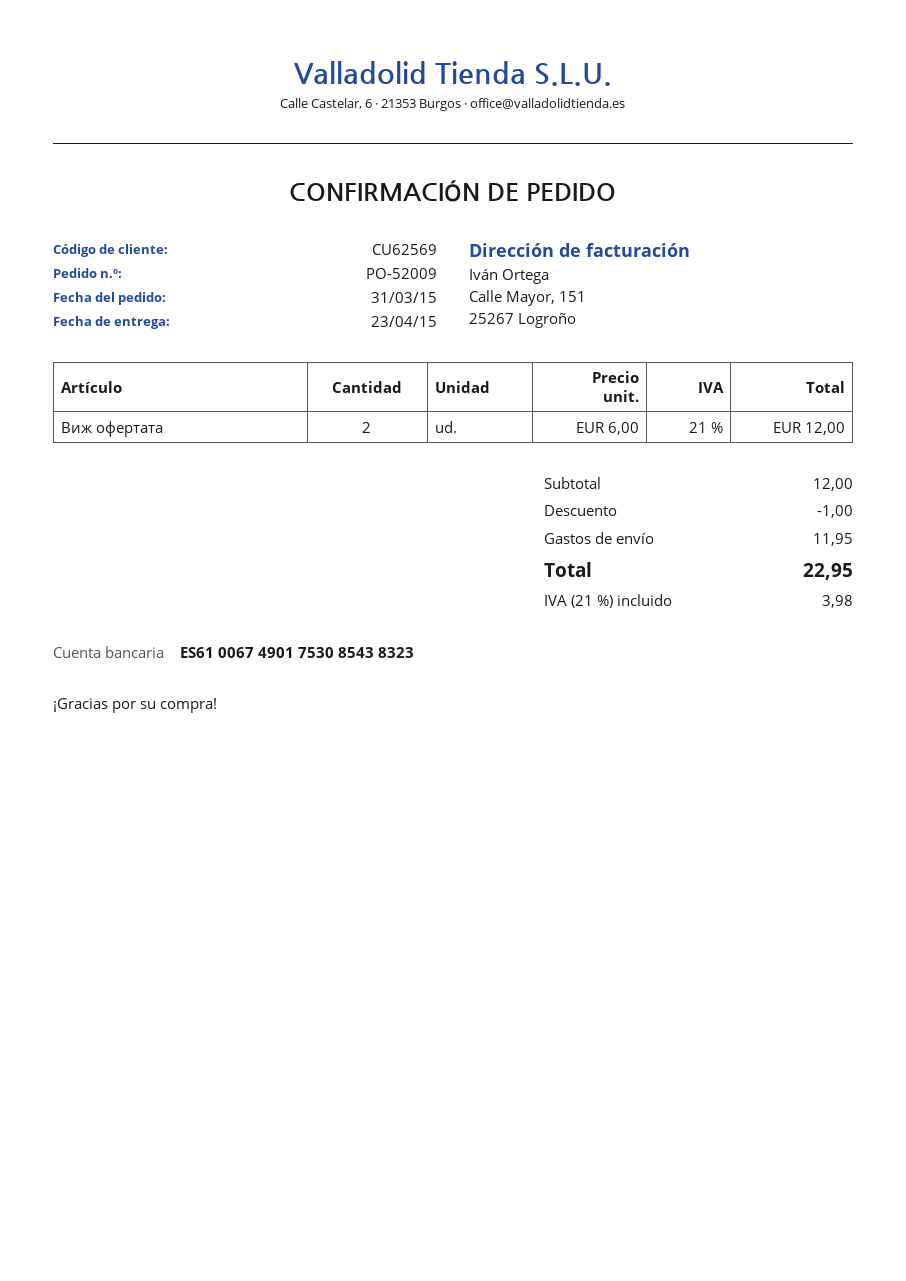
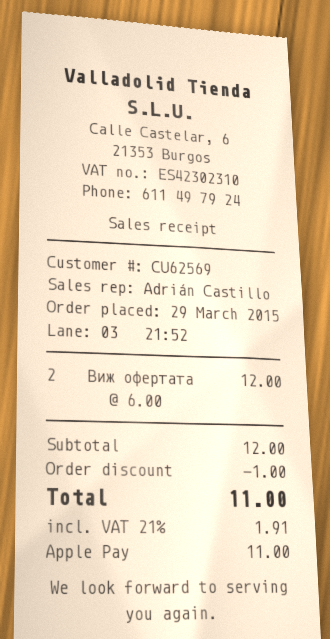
order date: 2015-03-31 -> 2015-03-29
shipping: 11.95 -> none
tax: 21% = 3.98 -> 21% = 1.91
total: 22.95 -> 11.00

